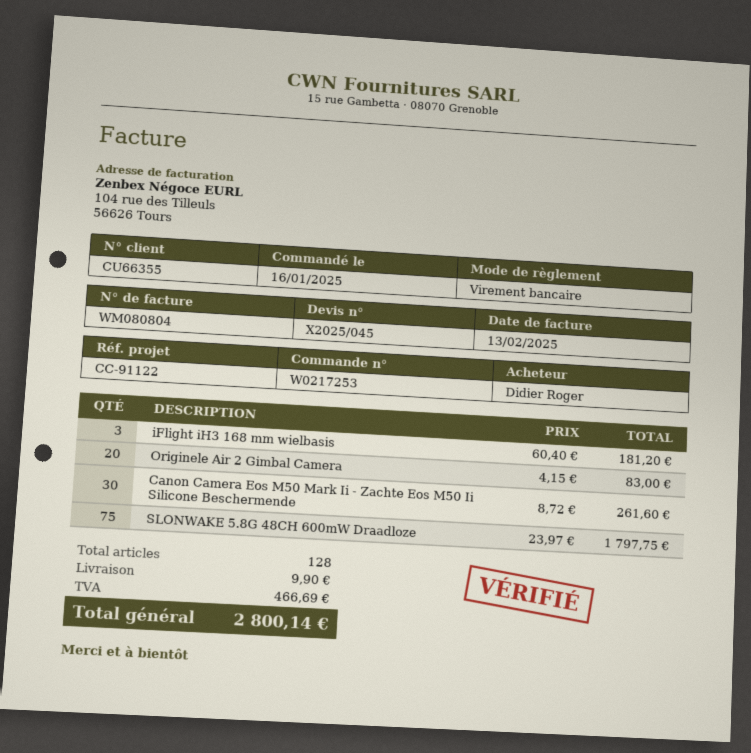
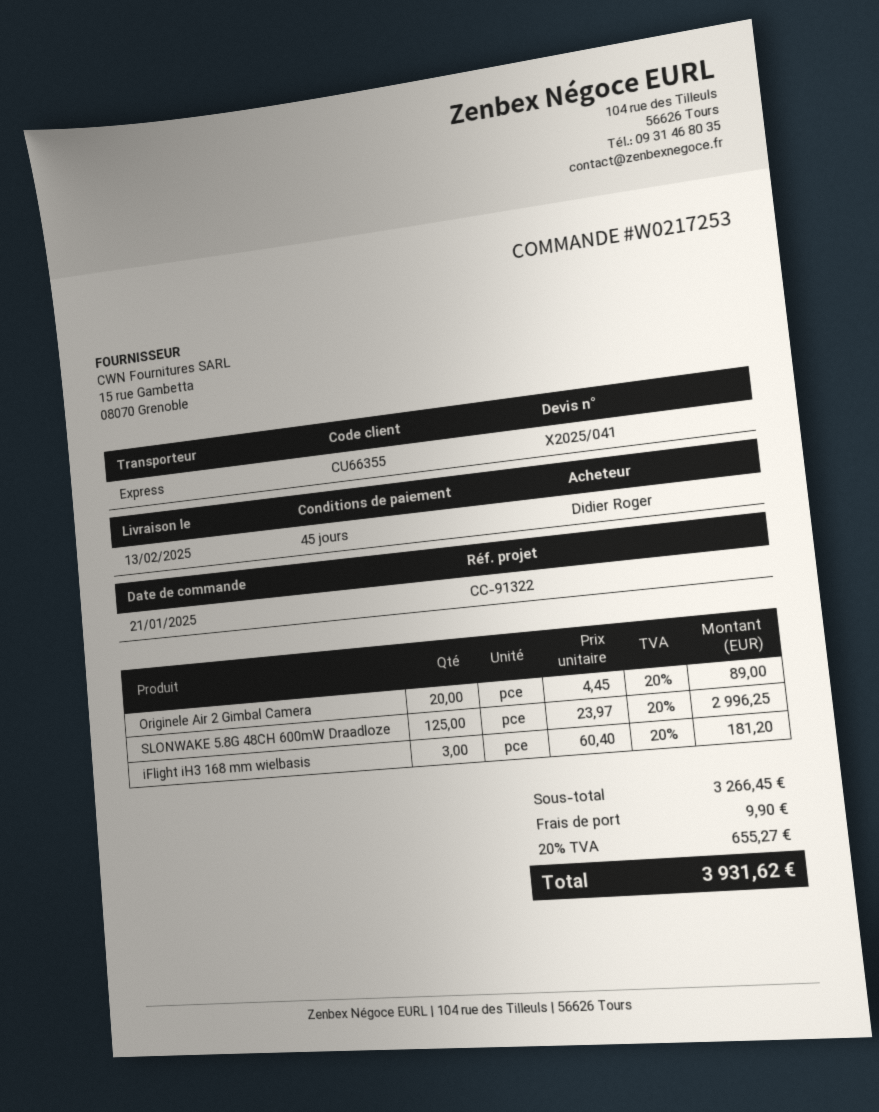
quote number: X2025/045 -> X2025/041
order date: 2025-01-16 -> 2025-01-21
reference: CC-91122 -> CC-91322
Originele Air 2 Gimbal Camera: 20 x 4.15 = 83.00 -> 20 x 4.45 = 89.00
Canon Camera Eos M50 Mark Ii - Zachte Eos M50 Ii Silicone Beschermende: 30 x 8.72 = 261.60 -> none
SLONWAKE 5.8G 48CH 600mW Draadloze: 75 x 23.97 = 1797.75 -> 125 x 23.97 = 2996.25
tax: 466.69 -> 655.27
total: 2800.14 -> 3931.62

